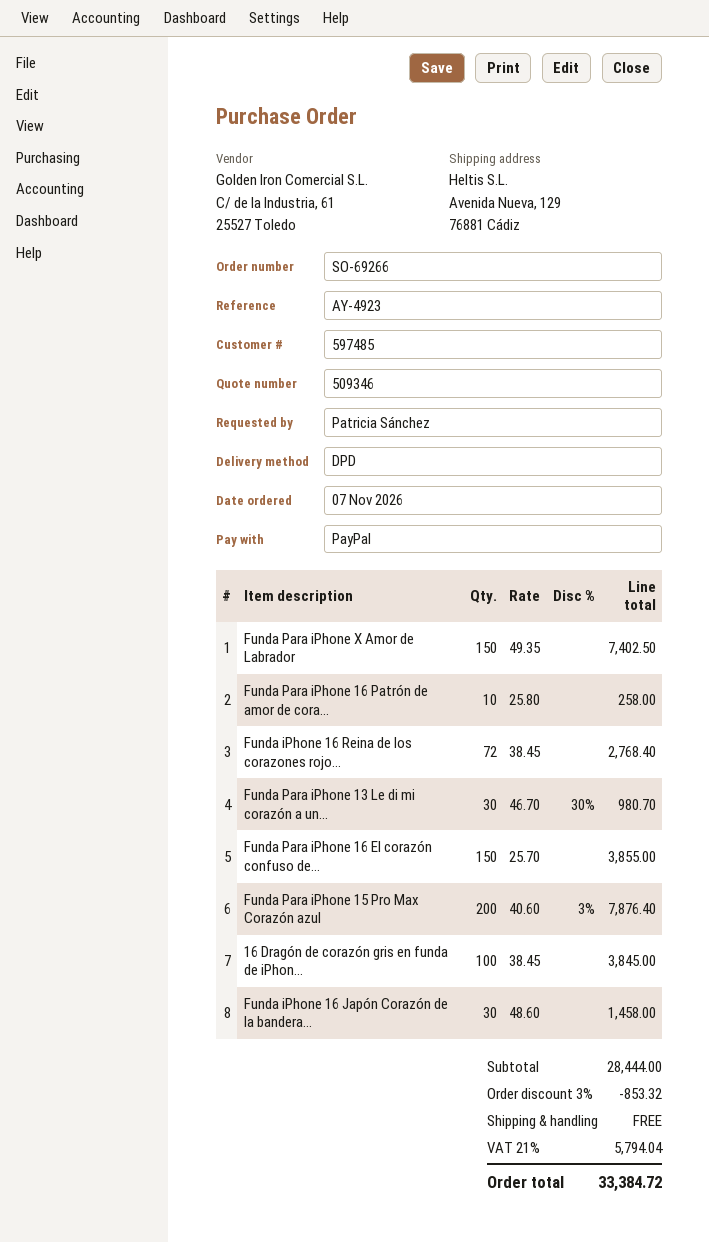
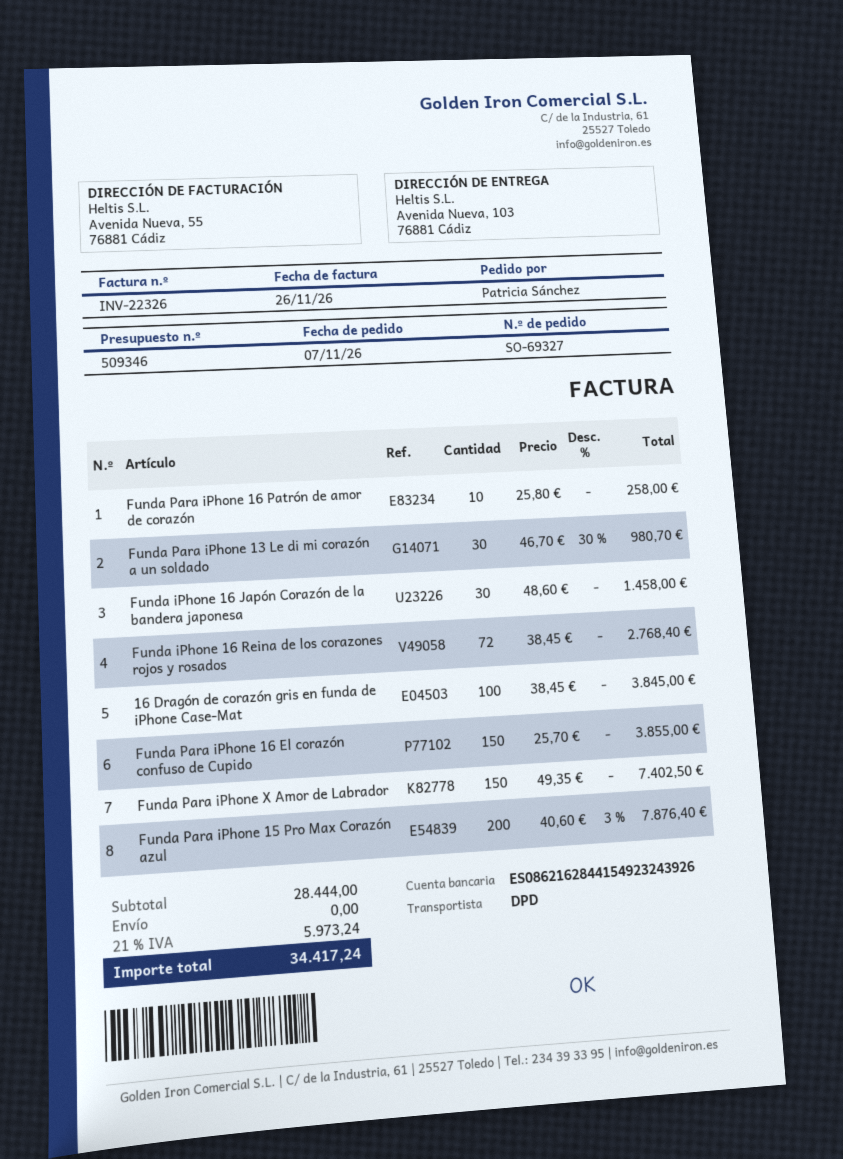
order number: SO-69266 -> SO-69327
ship to: Avenida Nueva, 129, 76881 Cádiz -> Avenida Nueva, 103, 76881 Cádiz
discount: 3% = 853.32 -> none
tax: 21% = 5794.04 -> 21% = 5973.24
total: 33384.72 -> 34417.24

